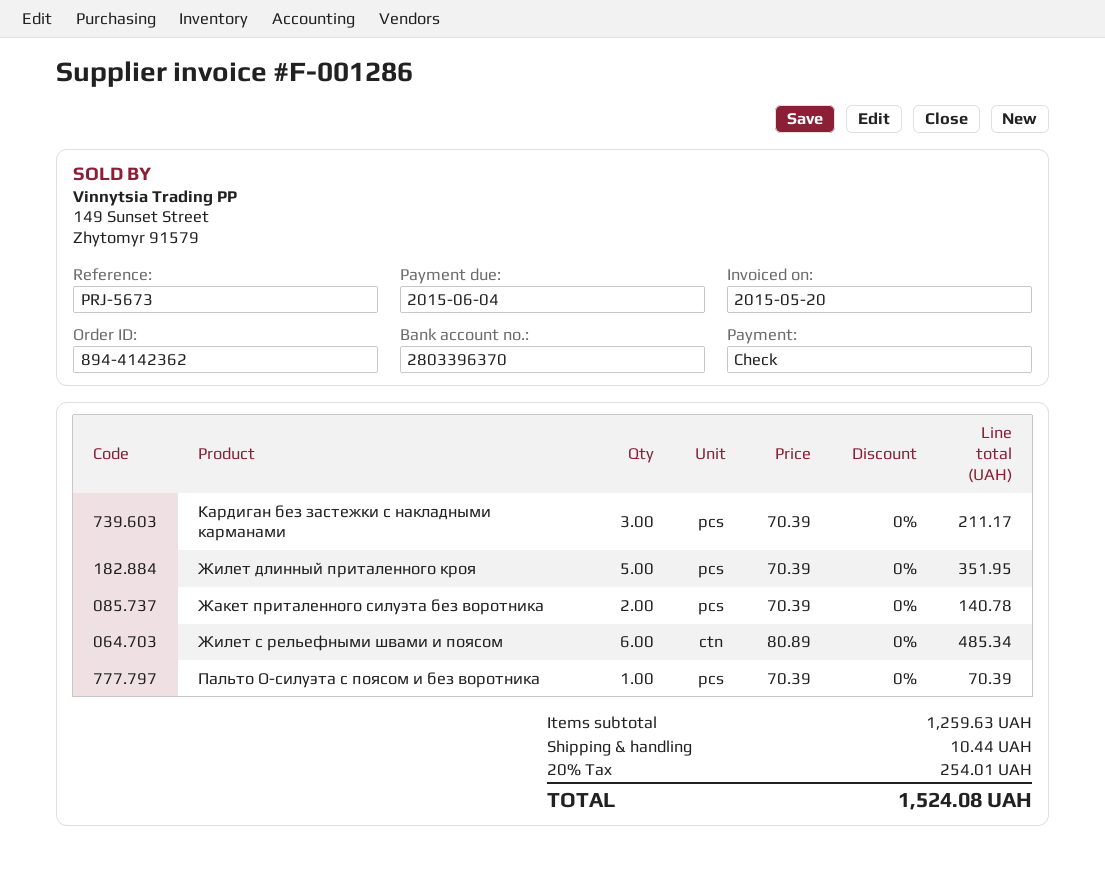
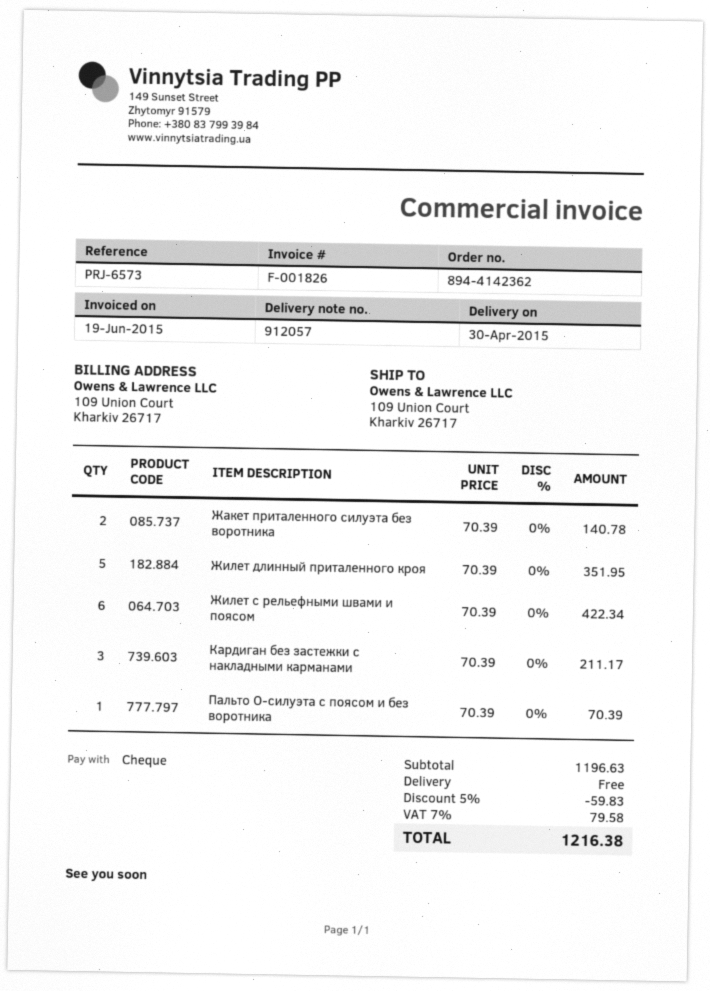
invoice number: F-001286 -> F-001826
invoice date: 2015-05-20 -> 2015-06-19
reference: PRJ-5673 -> PRJ-6573
Жилет с рельефными швами и поясом: 6 x 80.89 = 485.34 -> 6 x 70.39 = 422.34
subtotal: 1259.63 -> 1196.63
discount: none -> 5% = 59.83
shipping: 10.44 -> 0.00
tax: 20% = 254.01 -> 7% = 79.58
total: 1524.08 -> 1216.38

